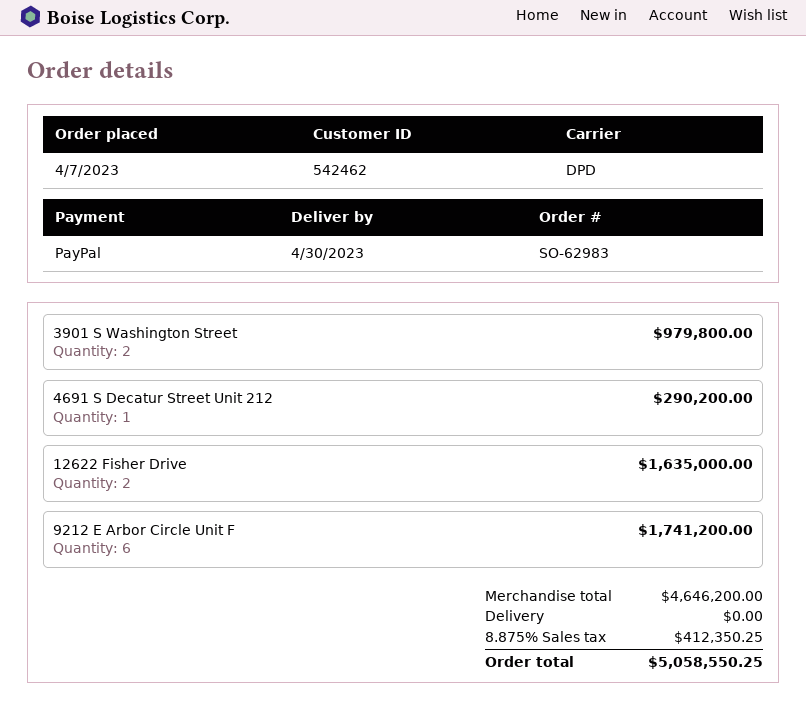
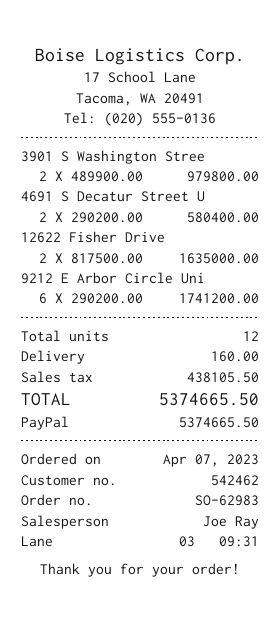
4691 S Decatur Street Unit 212: 1 for 290200.00 -> 2 for 580400.00
shipping: 0.00 -> 160.00
tax: 412350.25 -> 438105.50
total: 5058550.25 -> 5374665.50

